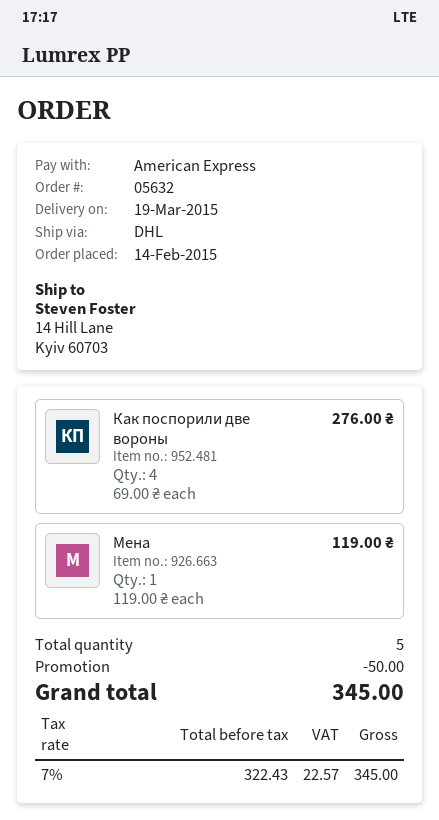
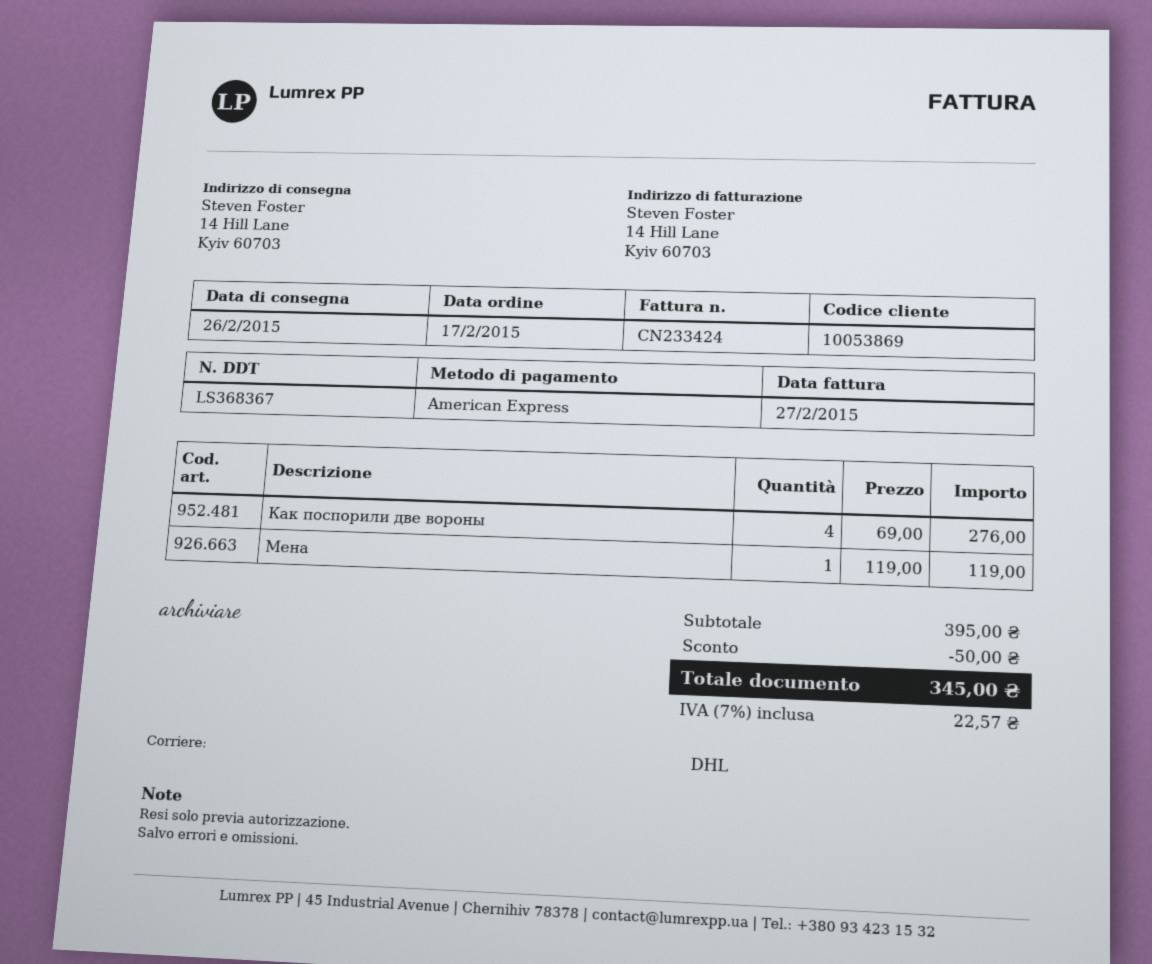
order date: 2015-02-14 -> 2015-02-17
delivery date: 2015-03-19 -> 2015-02-26

